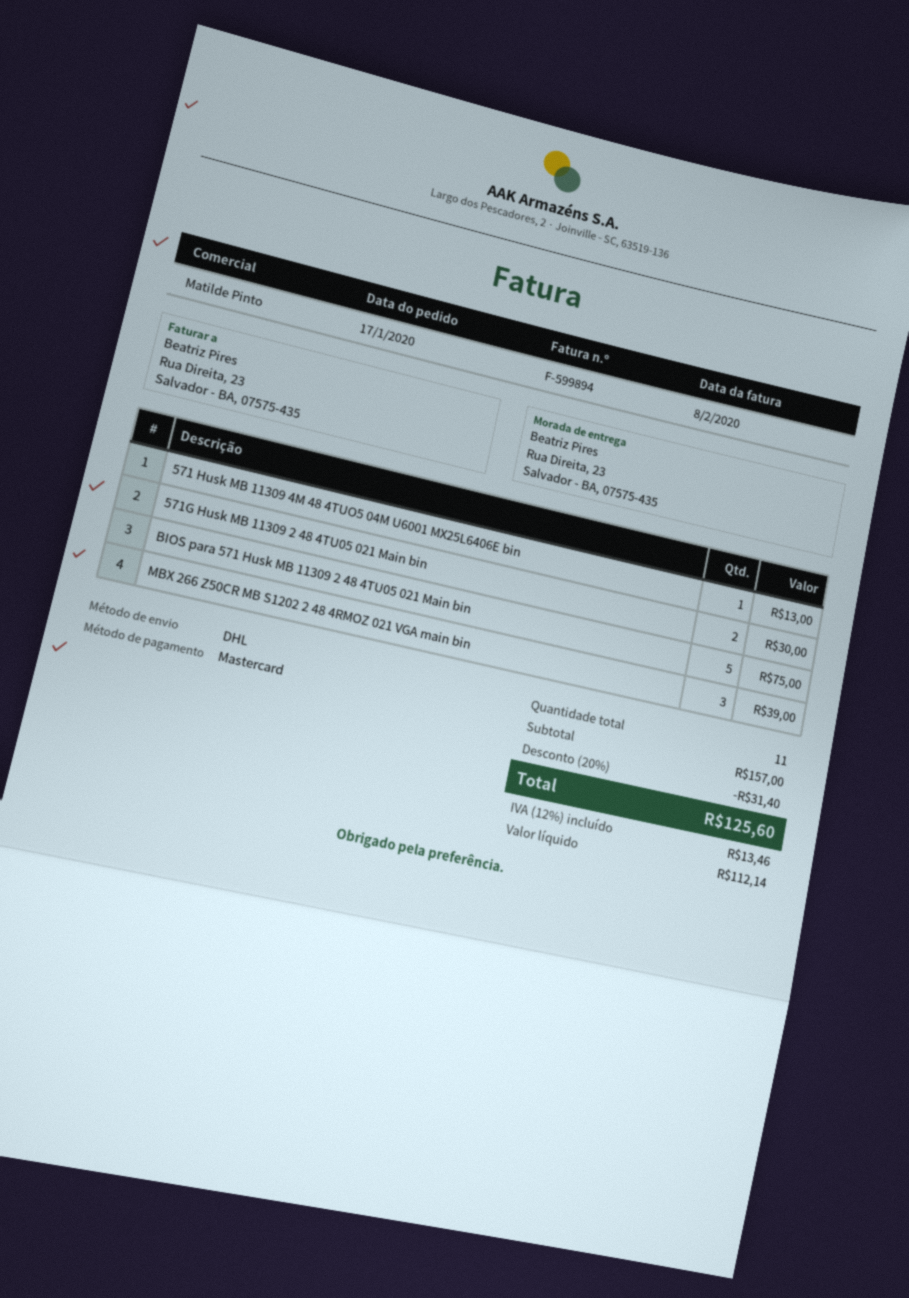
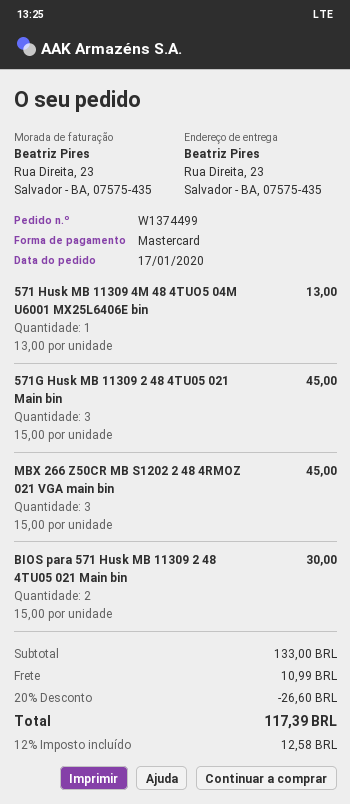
571G Husk MB 11309 2 48 4TU05 021 Main bin: 2 for 30.00 -> 3 for 45.00
BIOS para 571 Husk MB 11309 2 48 4TU05 021 Main bin: 5 for 75.00 -> 2 for 30.00
MBX 266 Z50CR MB S1202 2 48 4RMOZ 021 VGA main bin: 3 for 39.00 -> 3 for 45.00
subtotal: 157.00 -> 133.00
discount: 20% = 31.40 -> 20% = 26.60
shipping: none -> 10.99
tax: 12% = 13.46 -> 12% = 12.58
total: 125.60 -> 117.39

